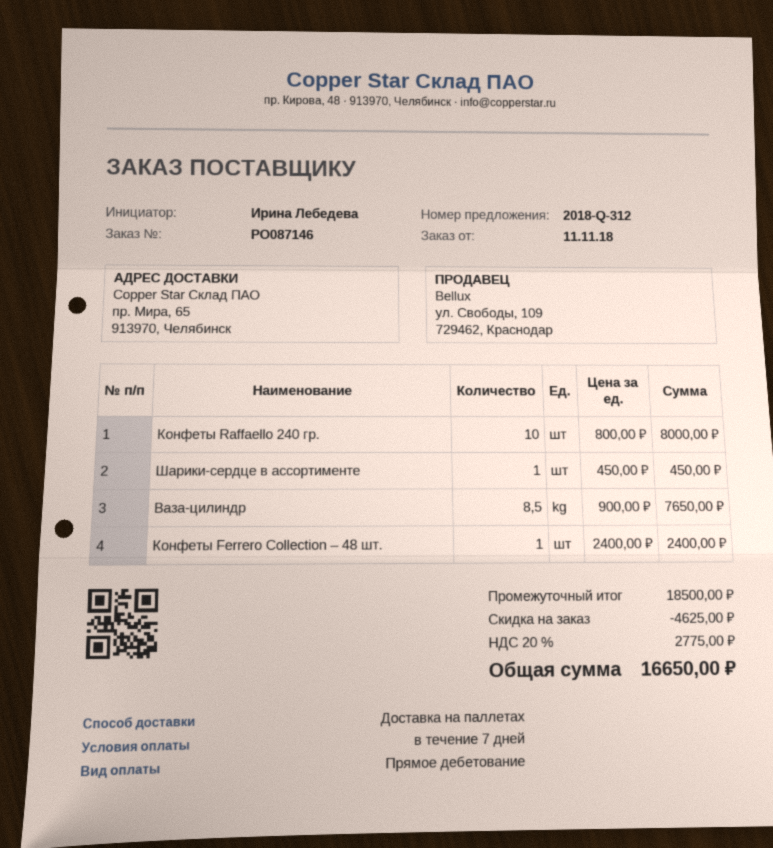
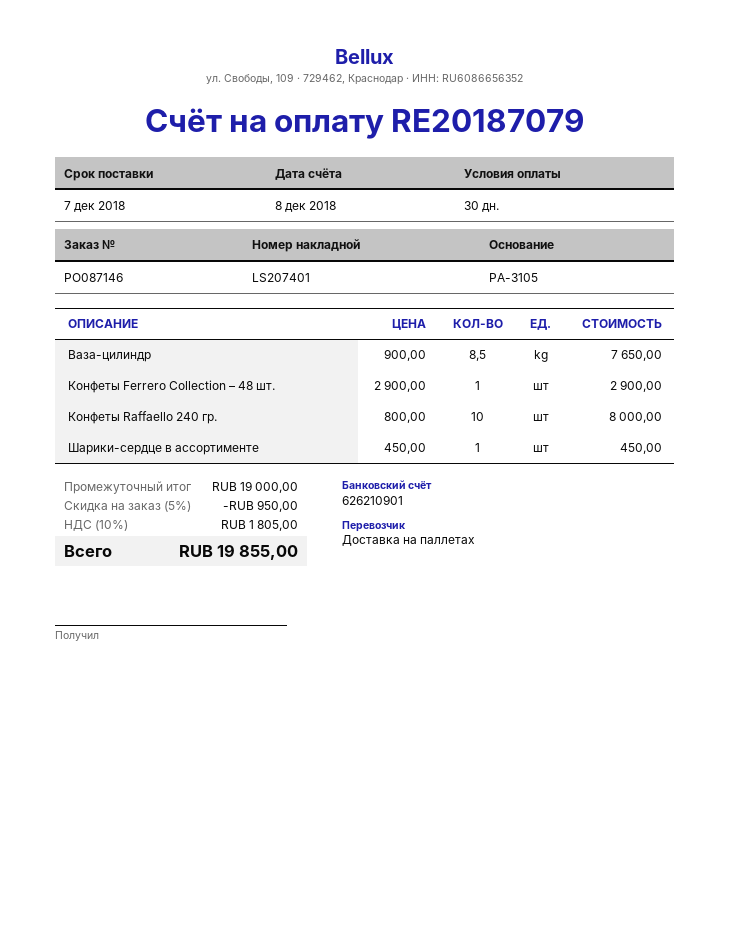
payment terms: 7 days -> 30 days
Конфеты Ferrero Collection – 48 шт.: 1 x 2400.00 = 2400.00 -> 1 x 2900.00 = 2900.00
subtotal: 18500.00 -> 19000.00
discount: 4625.00 -> 950.00
tax: 20% = 2775.00 -> 10% = 1805.00
total: 16650.00 -> 19855.00

